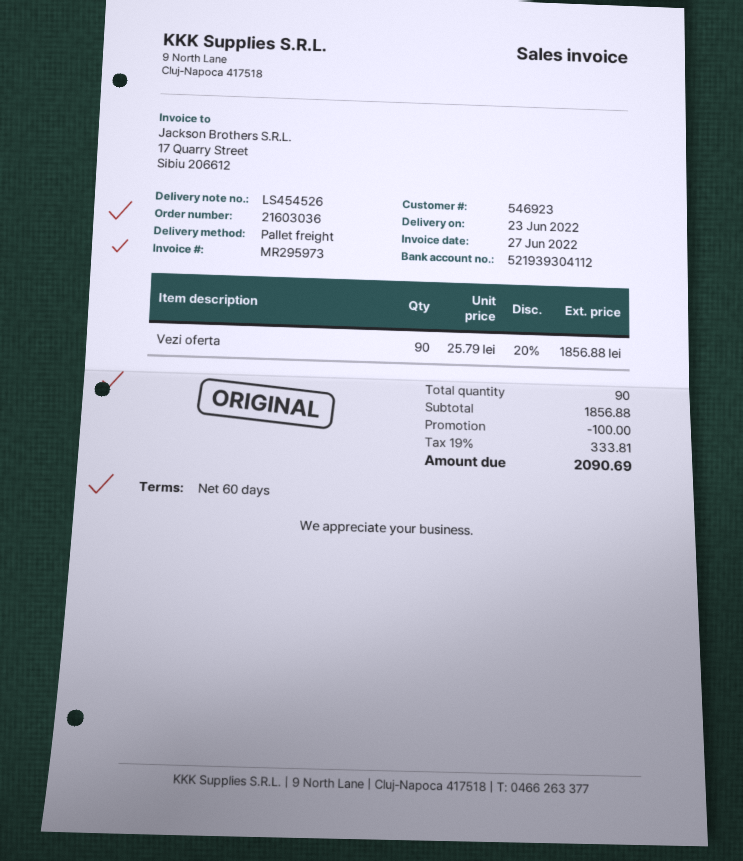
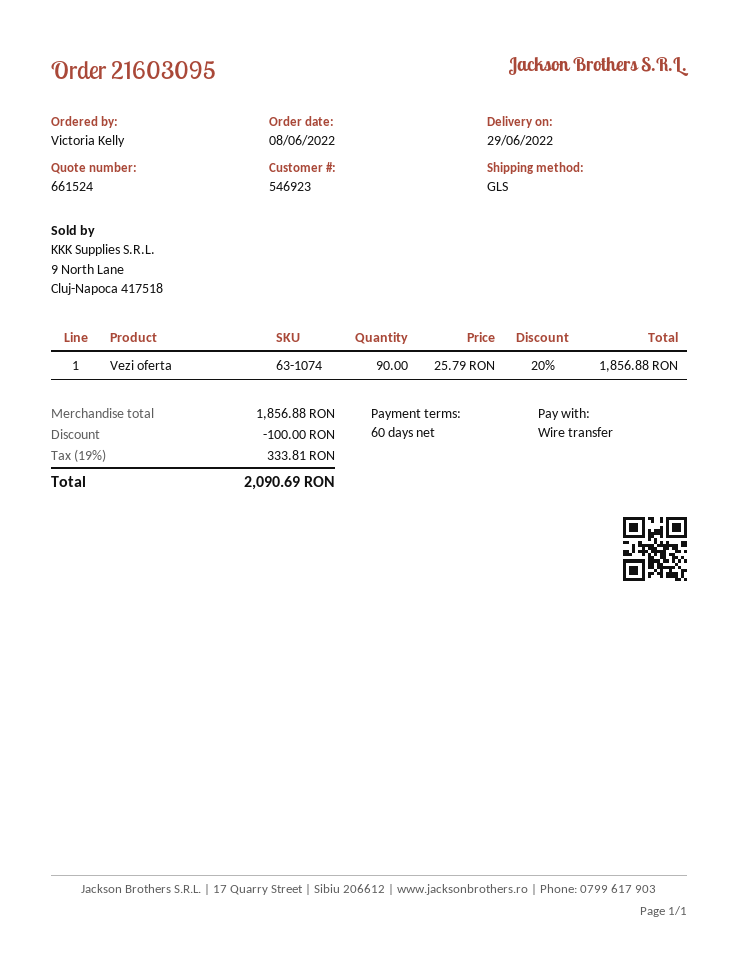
order number: 21603036 -> 21603095
delivery date: 2022-06-23 -> 2022-06-29
shipping method: pallet freight -> GLS

